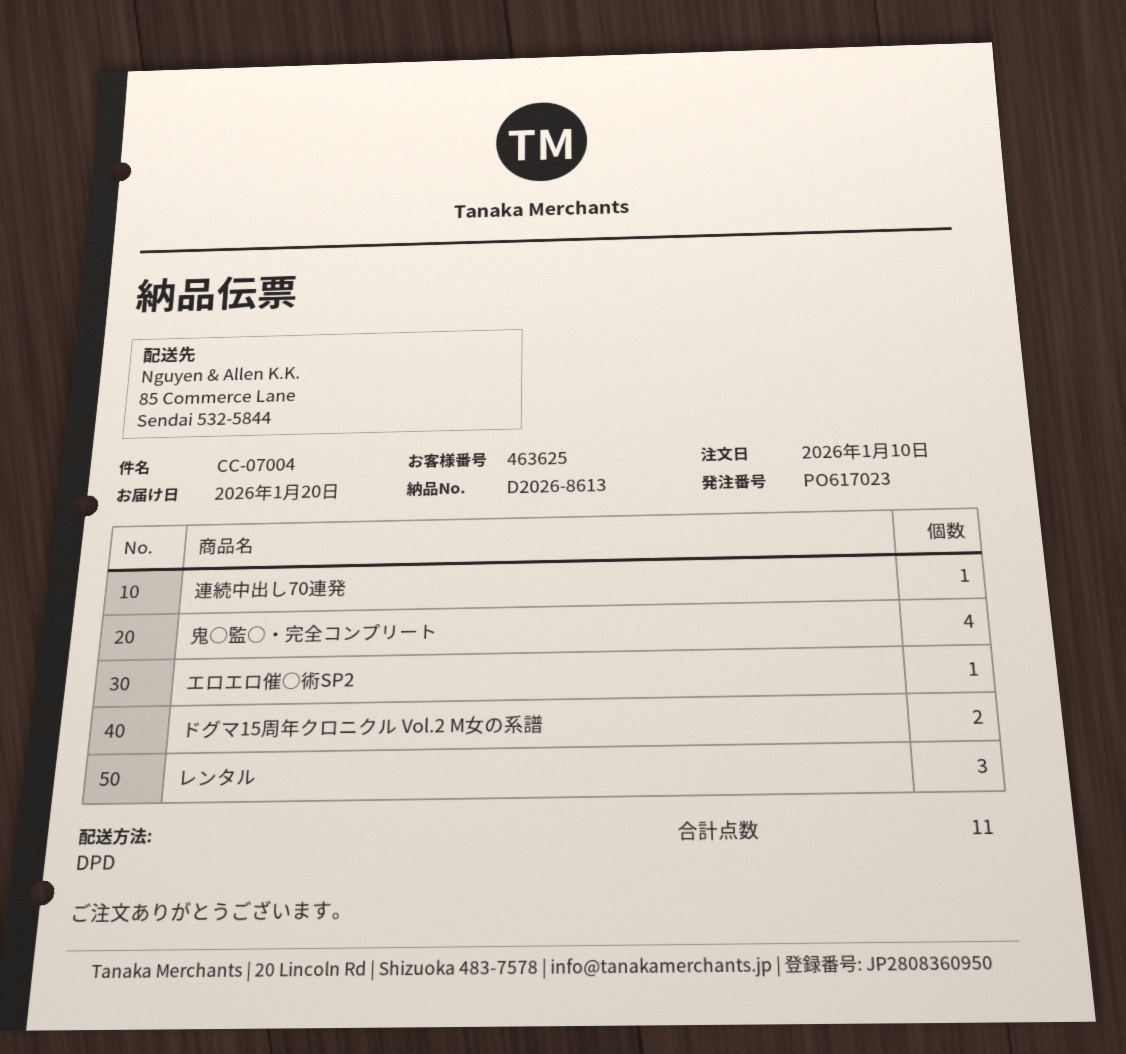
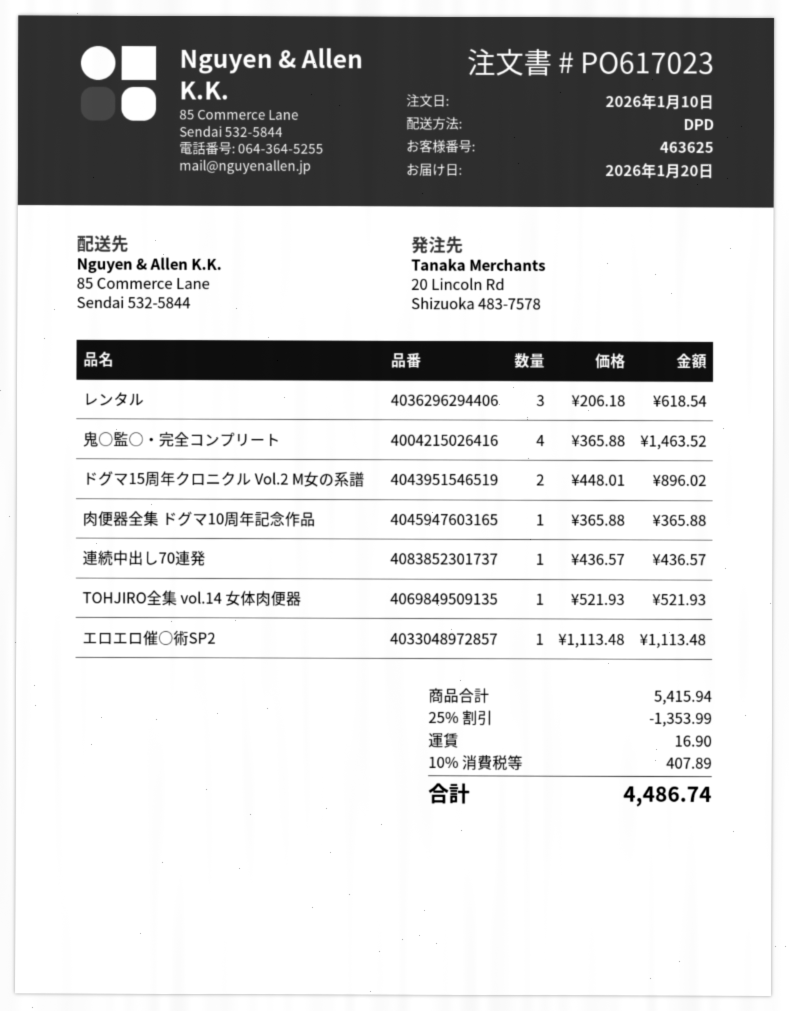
肉便器全集 ドグマ10周年記念作品: none -> 1
TOHJIRO全集 vol.14 女体肉便器: none -> 1

